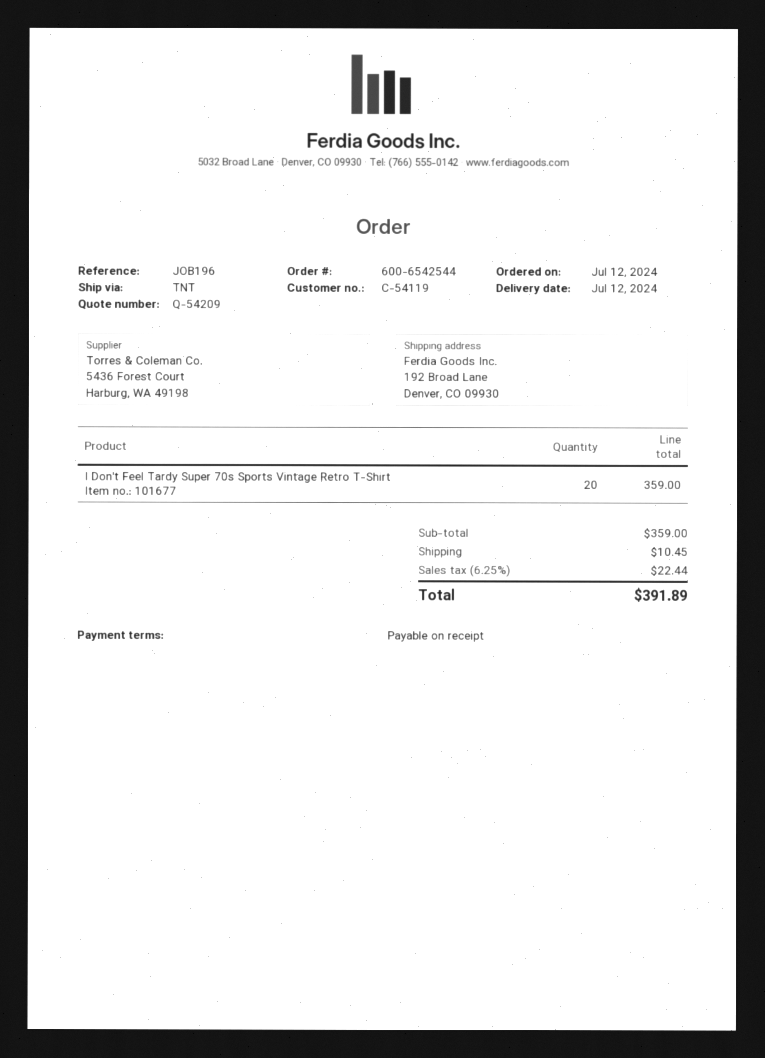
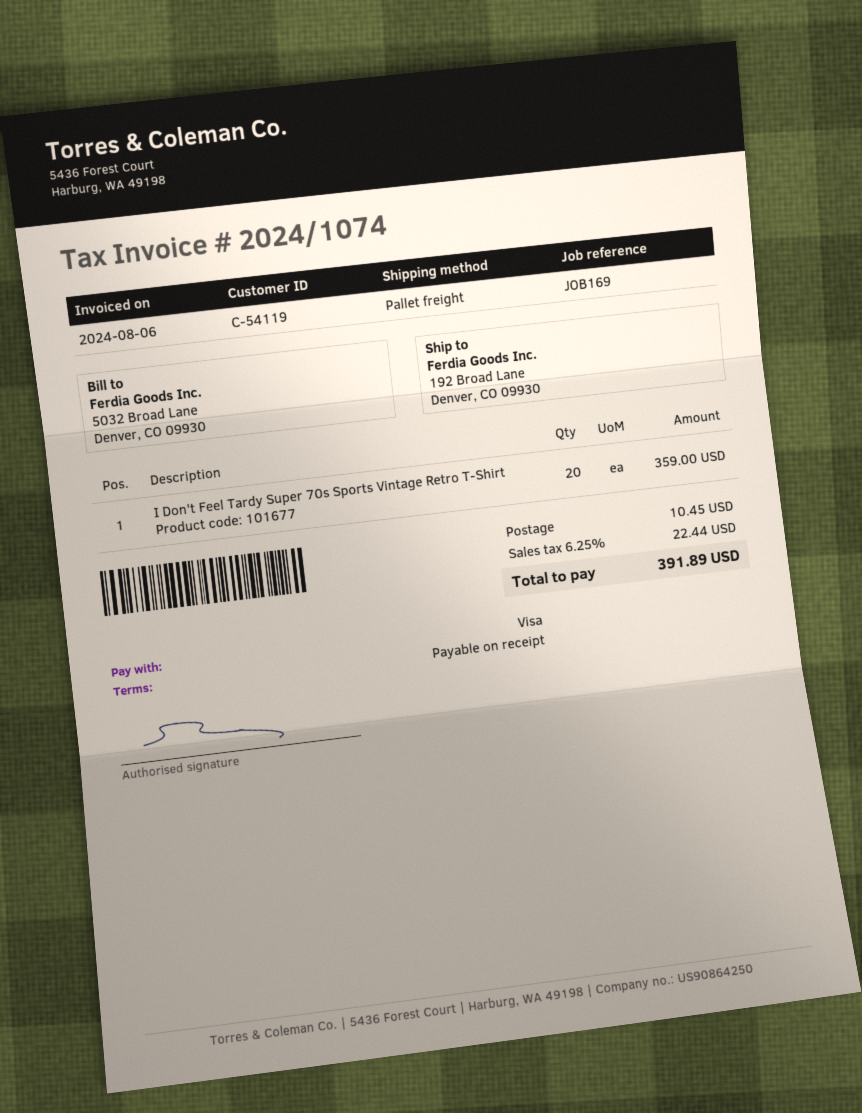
reference: JOB196 -> JOB169
shipping method: TNT -> pallet freight

